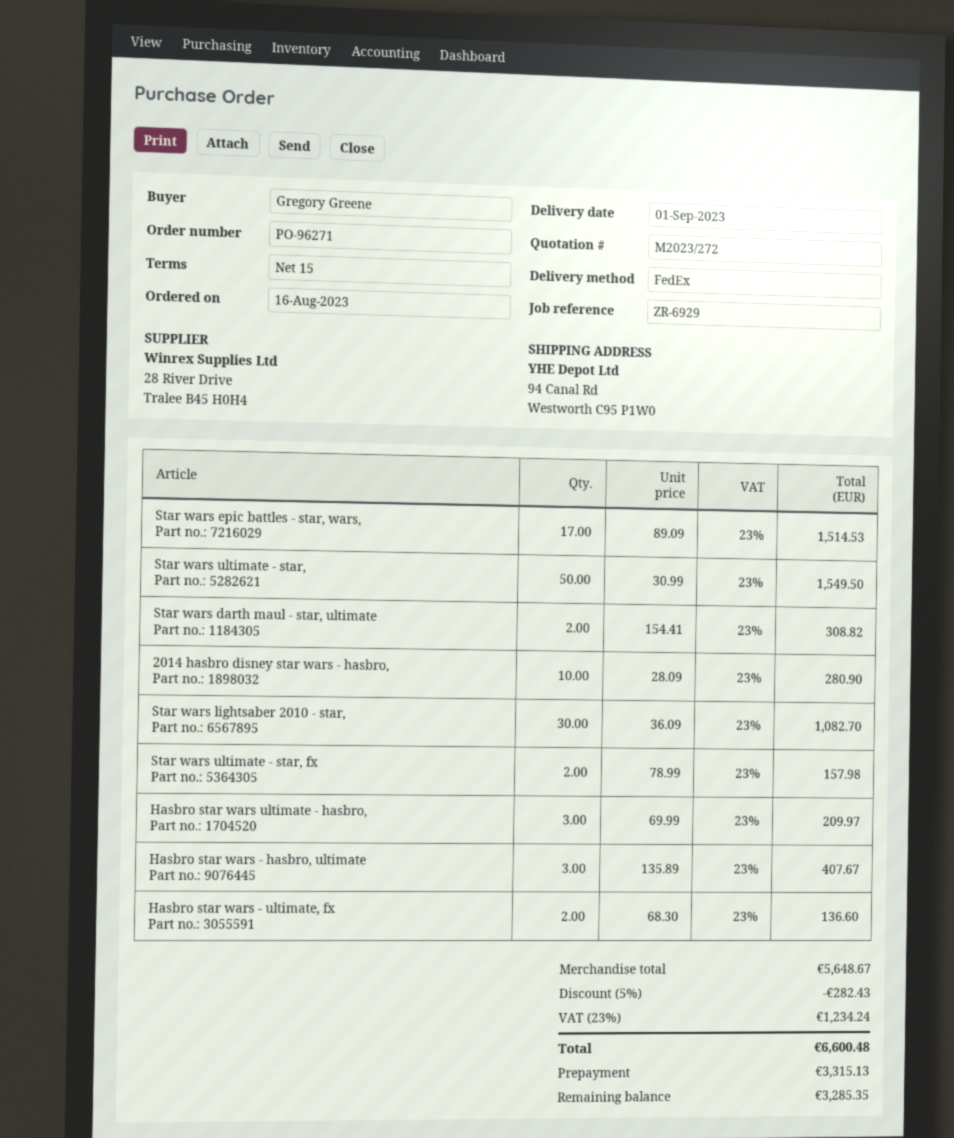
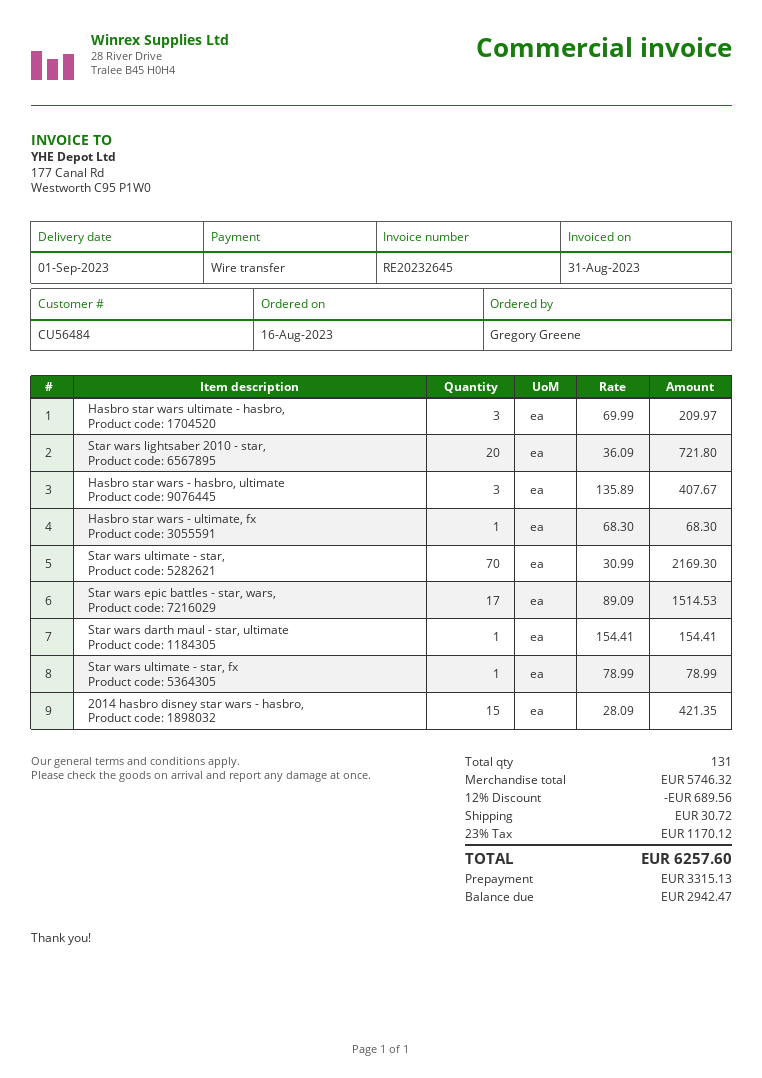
Star wars ultimate - star,: 50 x 30.99 = 1549.50 -> 70 x 30.99 = 2169.30
Star wars darth maul - star, ultimate: 2 x 154.41 = 308.82 -> 1 x 154.41 = 154.41
2014 hasbro disney star wars - hasbro,: 10 x 28.09 = 280.90 -> 15 x 28.09 = 421.35
Star wars lightsaber 2010 - star,: 30 x 36.09 = 1082.70 -> 20 x 36.09 = 721.80
Star wars ultimate - star, fx: 2 x 78.99 = 157.98 -> 1 x 78.99 = 78.99
Hasbro star wars - ultimate, fx: 2 x 68.30 = 136.60 -> 1 x 68.30 = 68.30
subtotal: 5648.67 -> 5746.32
discount: 5% = 282.43 -> 12% = 689.56
shipping: none -> 30.72
tax: 23% = 1234.24 -> 23% = 1170.12
total: 6600.48 -> 6257.60
balance: 3285.35 -> 2942.47

